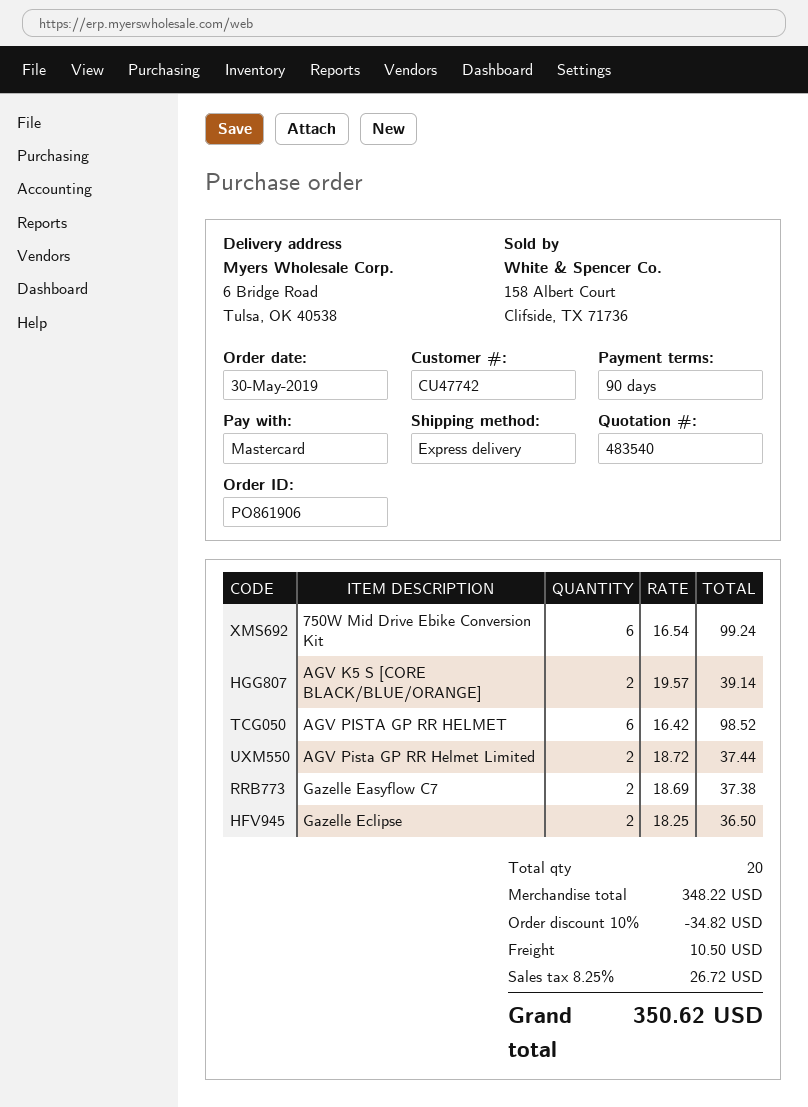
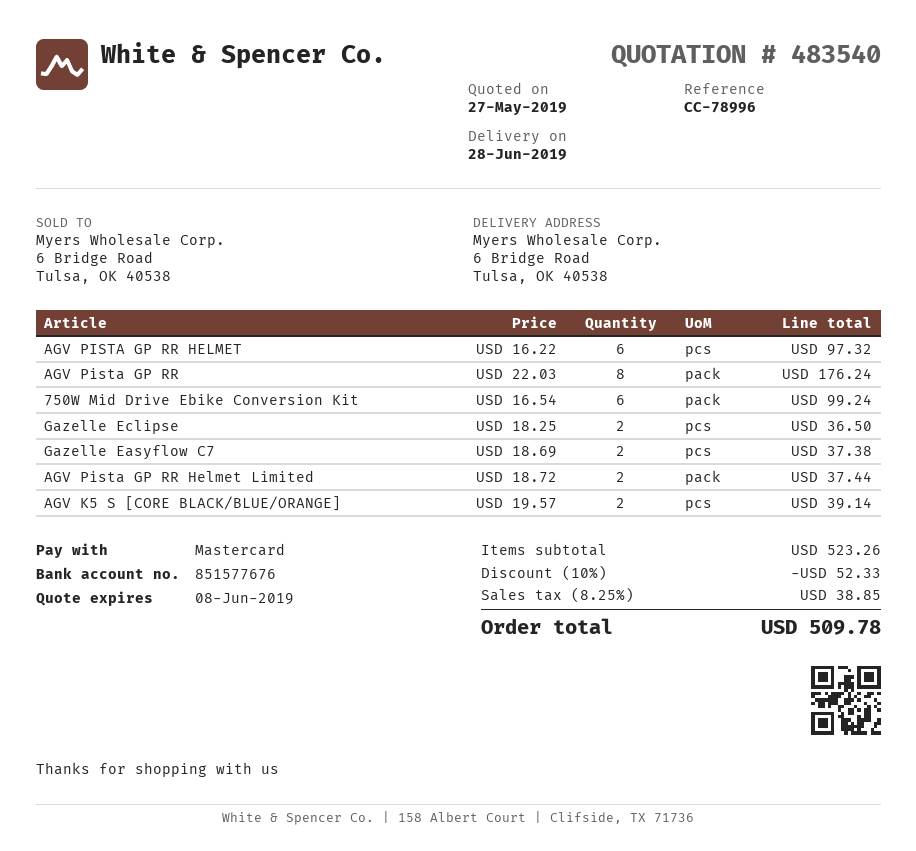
AGV PISTA GP RR HELMET: 6 x 16.42 = 98.52 -> 6 x 16.22 = 97.32
AGV Pista GP RR: none -> 8 x 22.03 = 176.24
subtotal: 348.22 -> 523.26
discount: 10% = 34.82 -> 10% = 52.33
shipping: 10.50 -> none
tax: 8.25% = 26.72 -> 8.25% = 38.85
total: 350.62 -> 509.78

